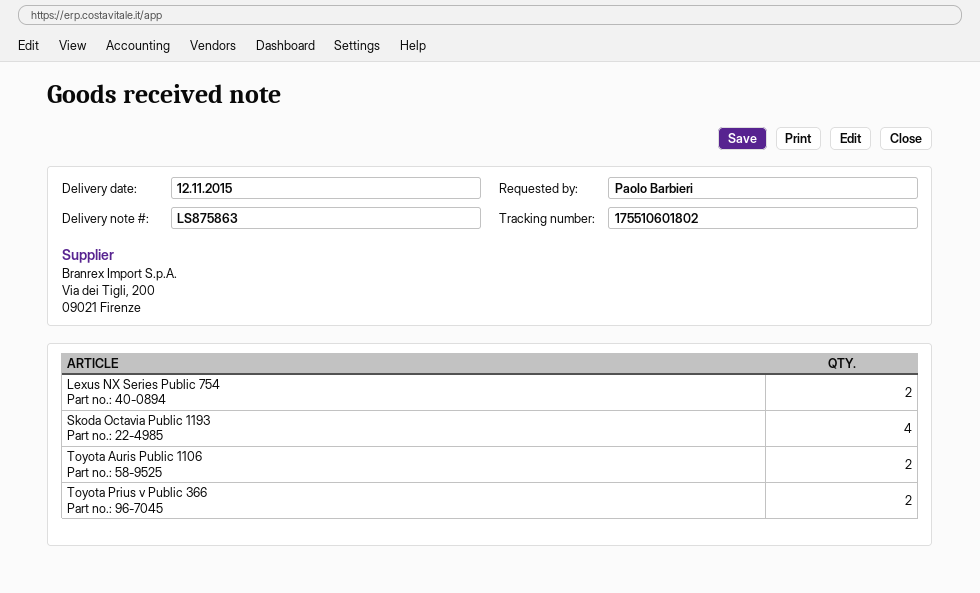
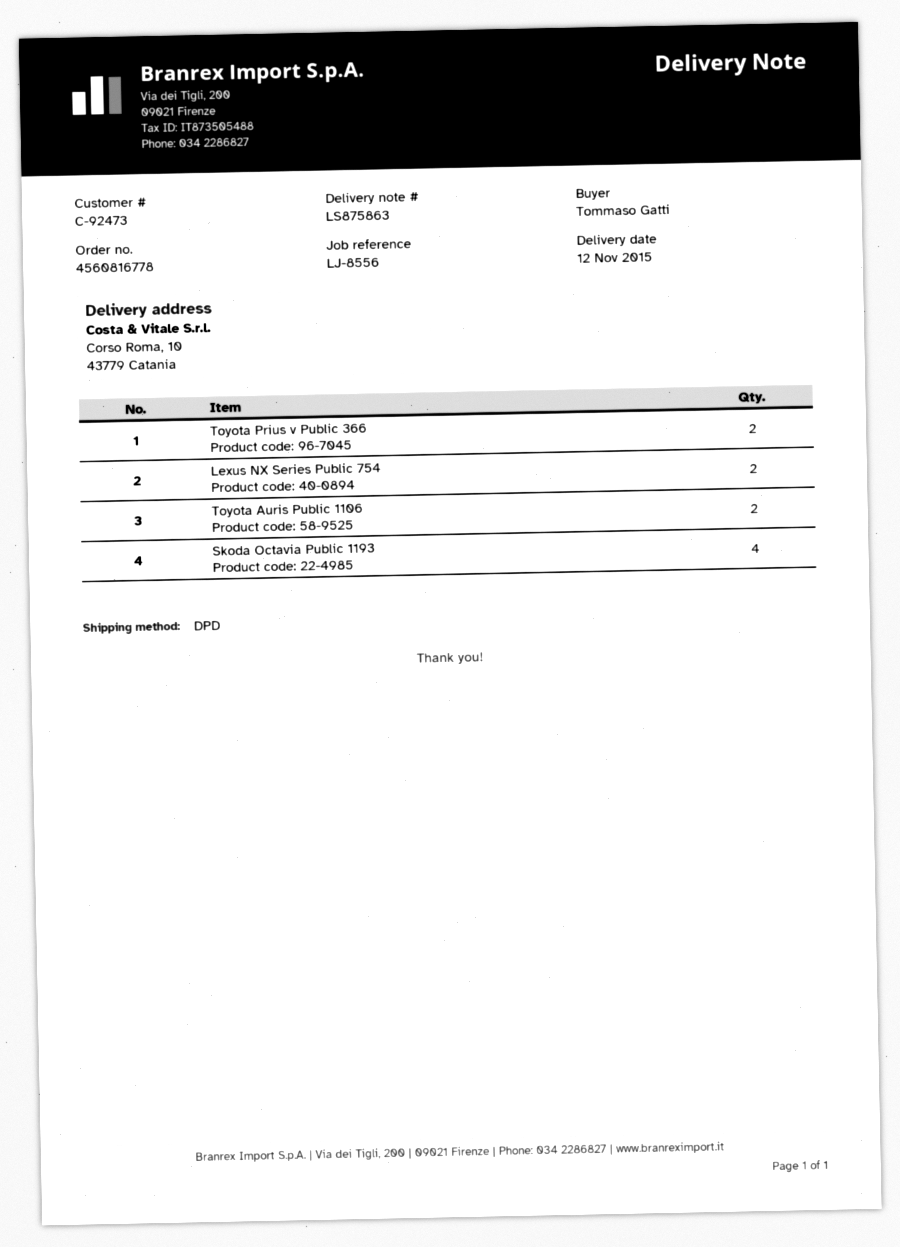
ordered by: Paolo Barbieri -> Tommaso Gatti

